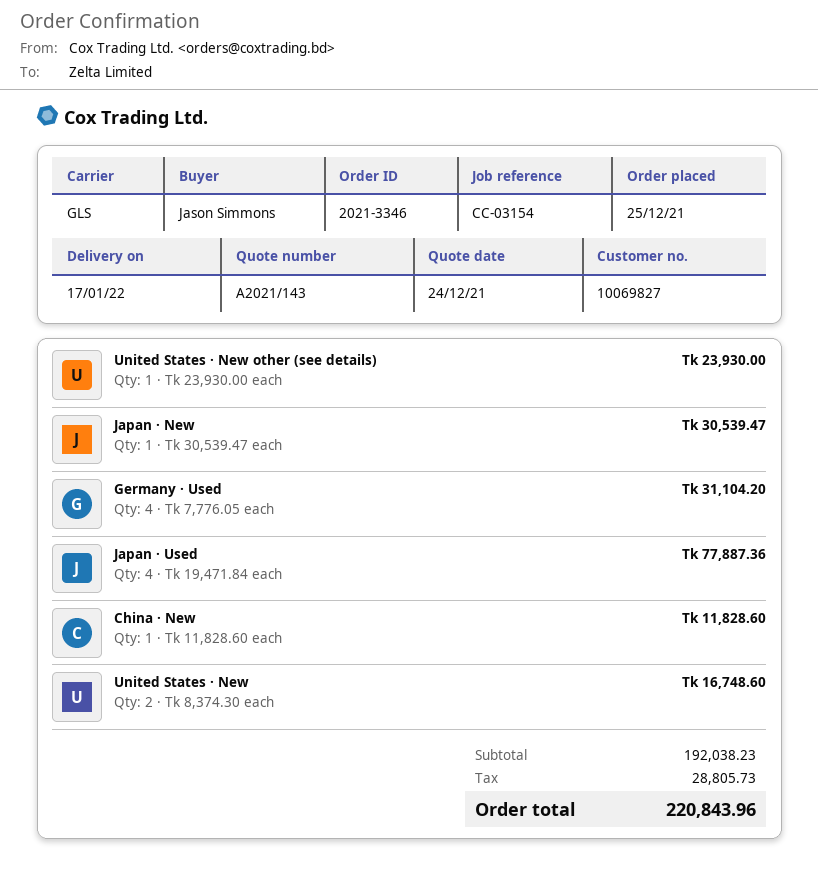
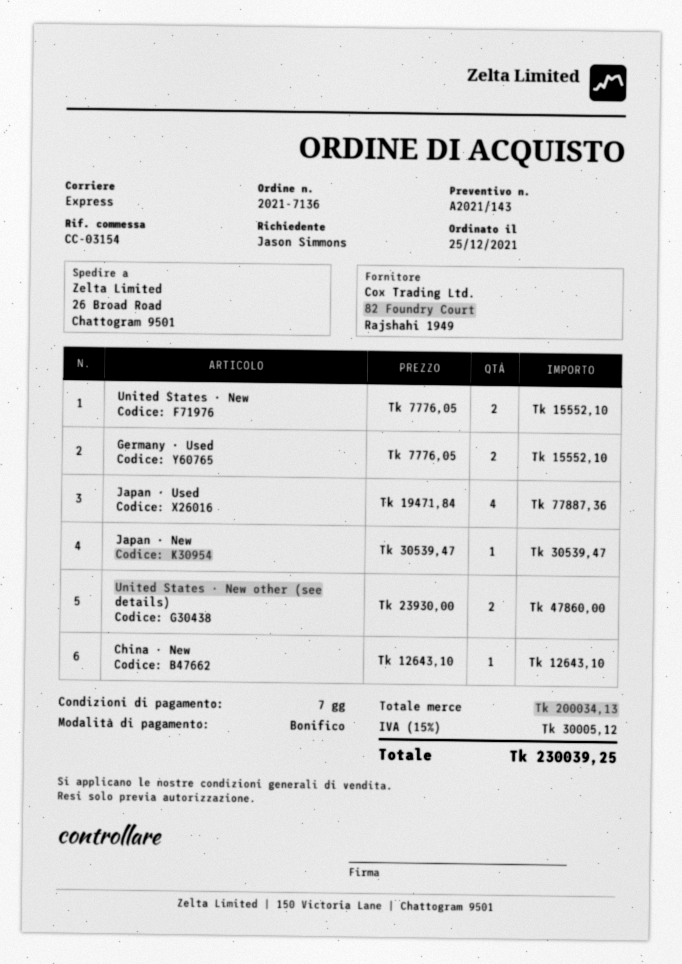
order number: 2021-3346 -> 2021-7136
shipping method: GLS -> express
United States · New other (see details): 1 x 23930.00 = 23930.00 -> 2 x 23930.00 = 47860.00
Germany · Used: 4 x 7776.05 = 31104.20 -> 2 x 7776.05 = 15552.10
China · New: 1 x 11828.60 = 11828.60 -> 1 x 12643.10 = 12643.10
United States · New: 2 x 8374.30 = 16748.60 -> 2 x 7776.05 = 15552.10
subtotal: 192038.23 -> 200034.13
tax: 28805.73 -> 30005.12
total: 220843.96 -> 230039.25

